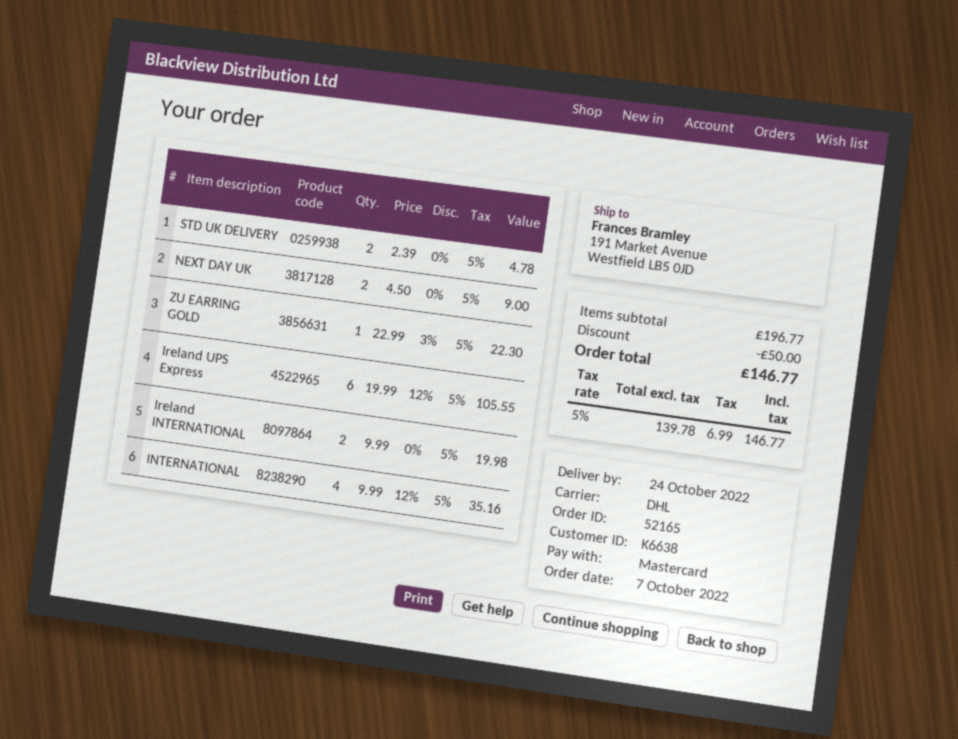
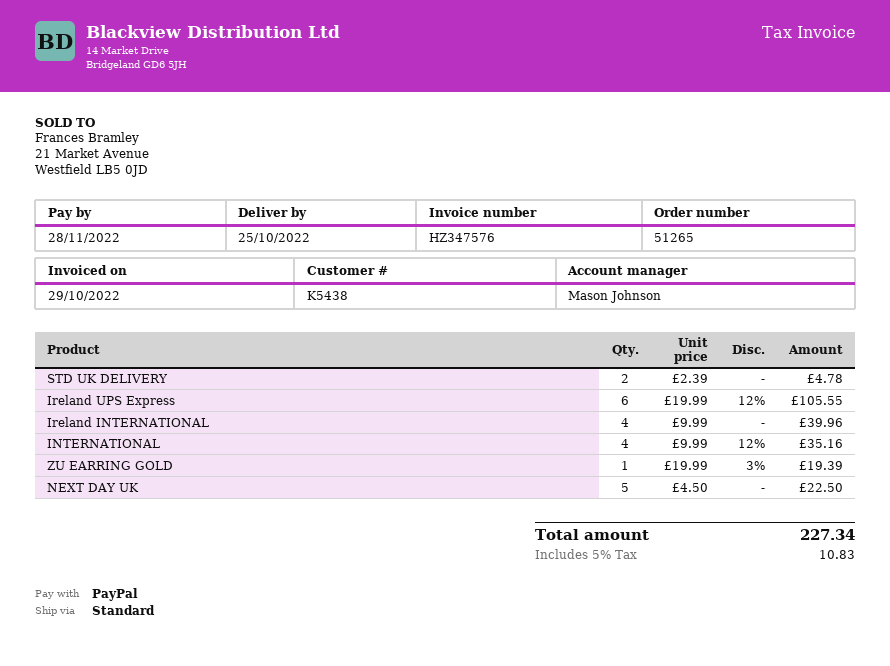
order number: 52165 -> 51265
delivery date: 2022-10-24 -> 2022-10-25
customer number: K6638 -> K5438
payment method: Mastercard -> PayPal
shipping method: DHL -> standard
NEXT DAY UK: 2 x 4.50 = 9.00 -> 5 x 4.50 = 22.50
ZU EARRING GOLD: 1 x 22.99 - 3% = 22.30 -> 1 x 19.99 - 3% = 19.39
Ireland INTERNATIONAL: 2 x 9.99 = 19.98 -> 4 x 9.99 = 39.96
discount: 50.00 -> none
tax: 5% = 6.99 -> 5% = 10.83
total: 146.77 -> 227.34

